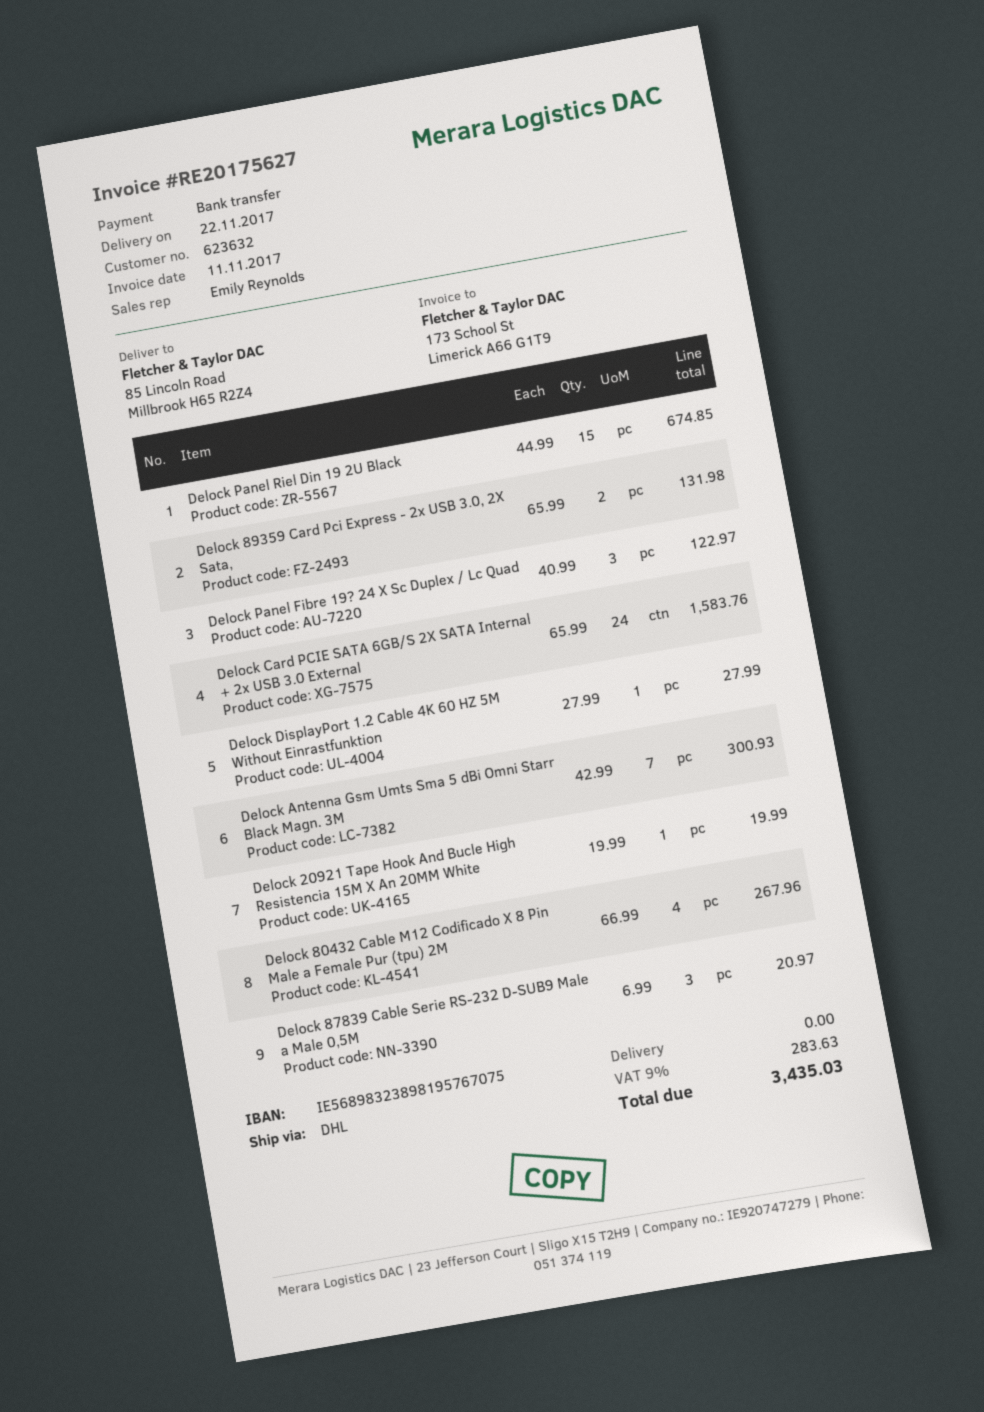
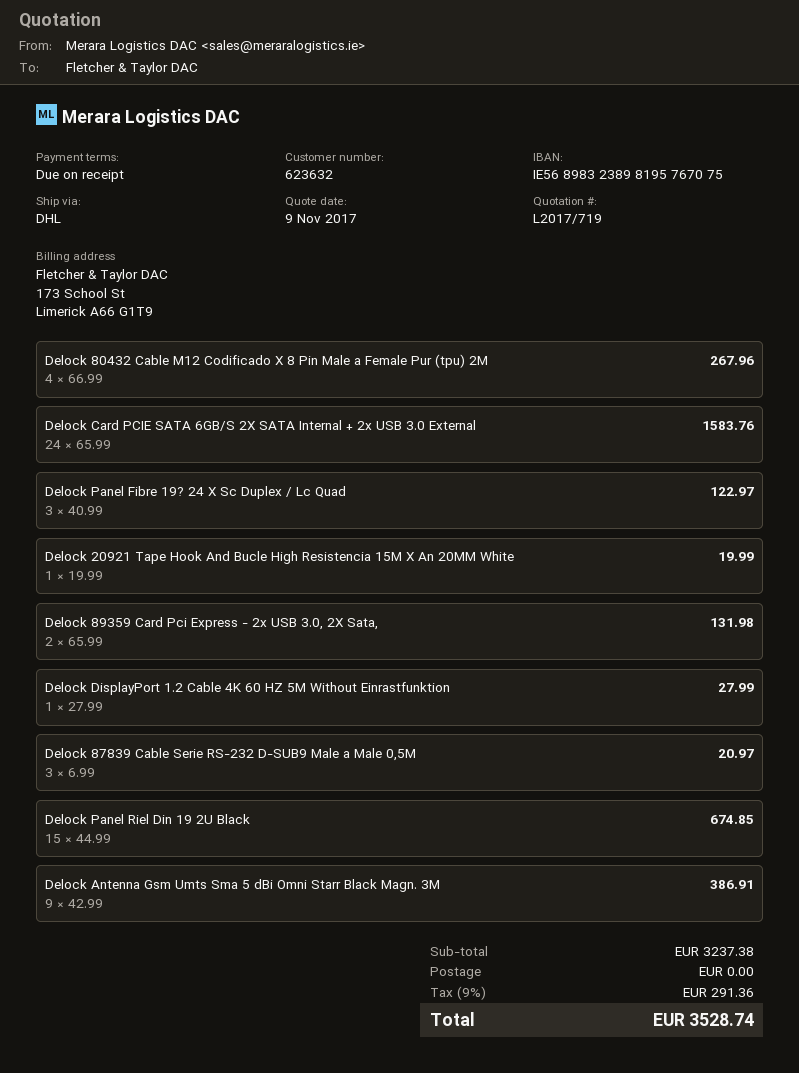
Delock Antenna Gsm Umts Sma 5 dBi Omni Starr Black Magn. 3M: 7 x 42.99 = 300.93 -> 9 x 42.99 = 386.91
tax: 9% = 283.63 -> 9% = 291.36
total: 3435.03 -> 3528.74

